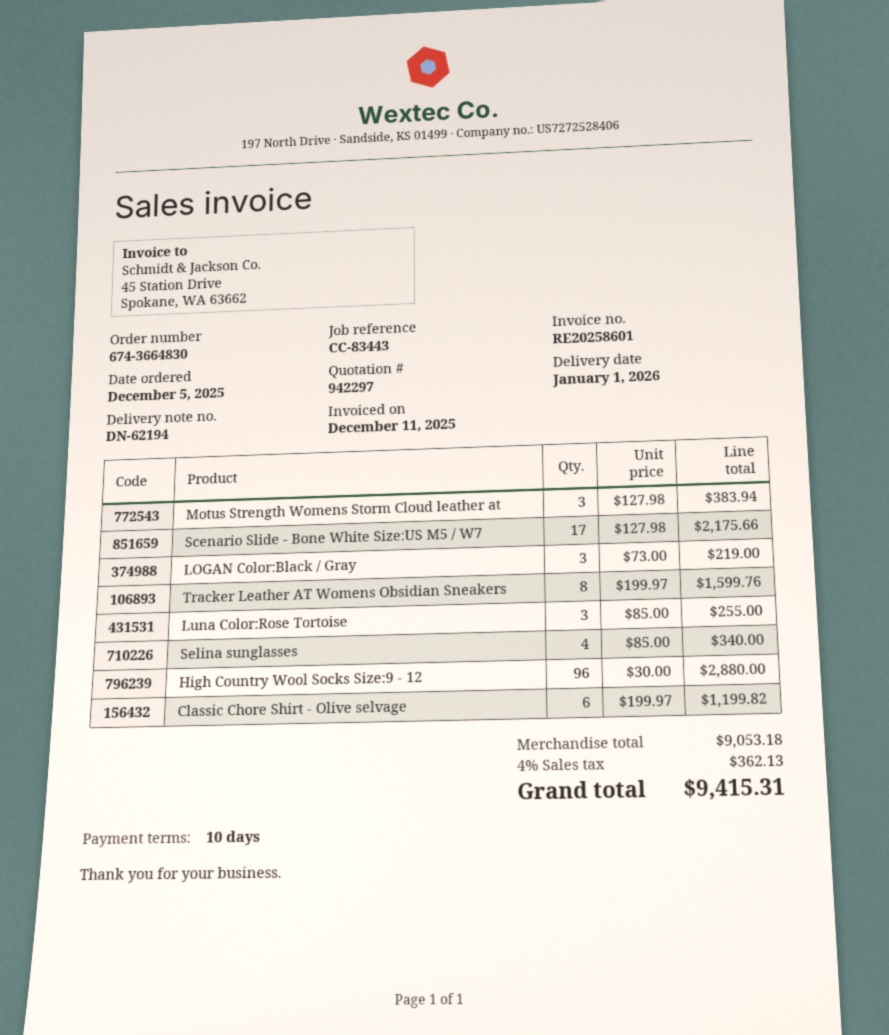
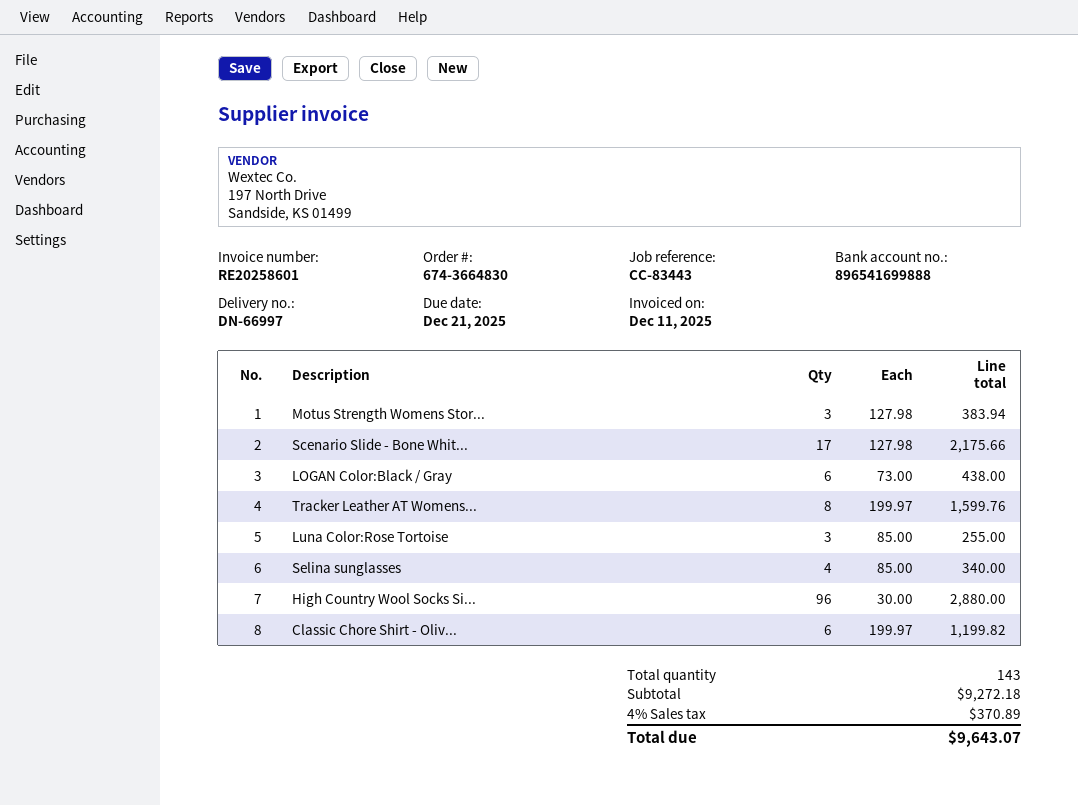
delivery note number: DN-62194 -> DN-66997
LOGAN Color:Black / Gray: 3 x 73.00 = 219.00 -> 6 x 73.00 = 438.00
subtotal: 9053.18 -> 9272.18
tax: 4% = 362.13 -> 4% = 370.89
total: 9415.31 -> 9643.07

